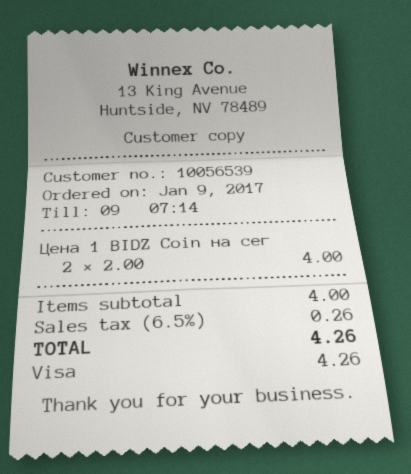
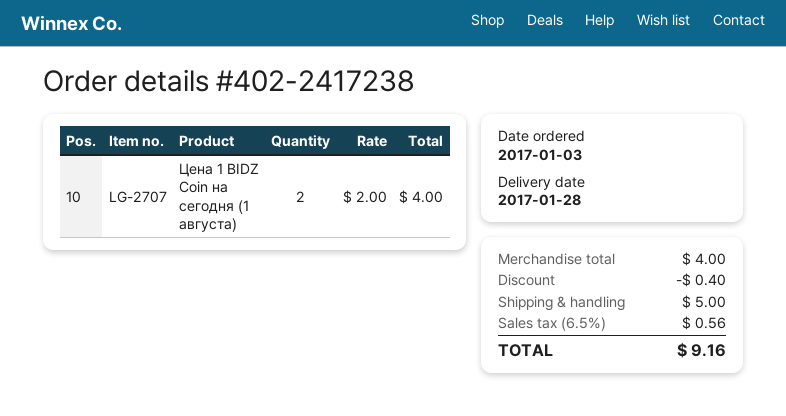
order date: 2017-01-09 -> 2017-01-03
discount: none -> 0.40
shipping: none -> 5.00
tax: 6.5% = 0.26 -> 6.5% = 0.56
total: 4.26 -> 9.16

